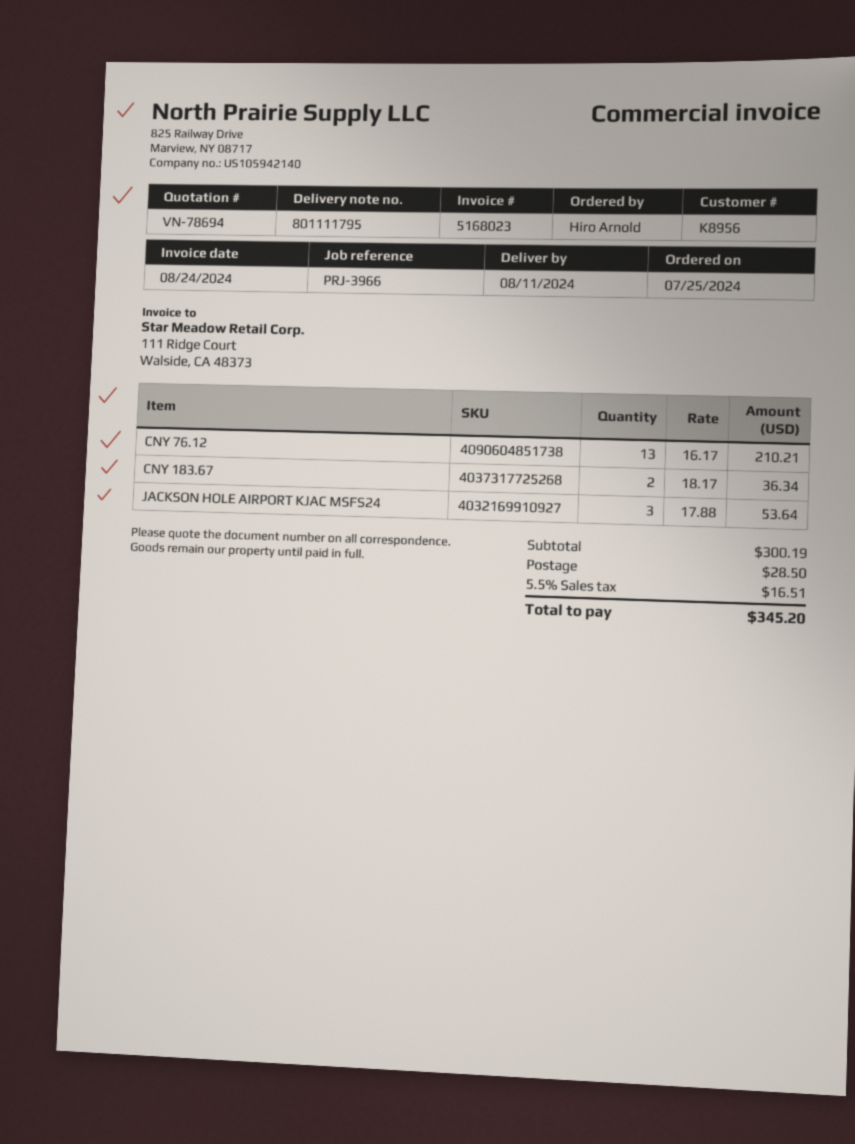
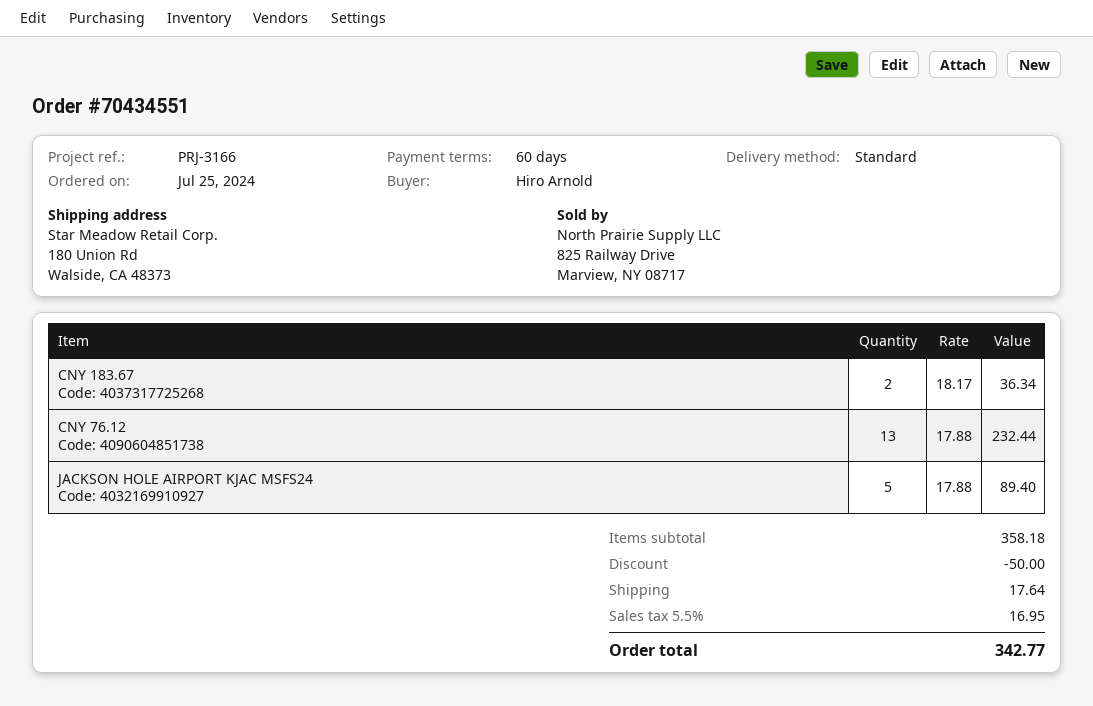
reference: PRJ-3966 -> PRJ-3166
CNY 76.12: 13 x 16.17 = 210.21 -> 13 x 17.88 = 232.44
JACKSON HOLE AIRPORT KJAC MSFS24: 3 x 17.88 = 53.64 -> 5 x 17.88 = 89.40
subtotal: 300.19 -> 358.18
discount: none -> 50.00
shipping: 28.50 -> 17.64
tax: 5.5% = 16.51 -> 5.5% = 16.95
total: 345.20 -> 342.77

